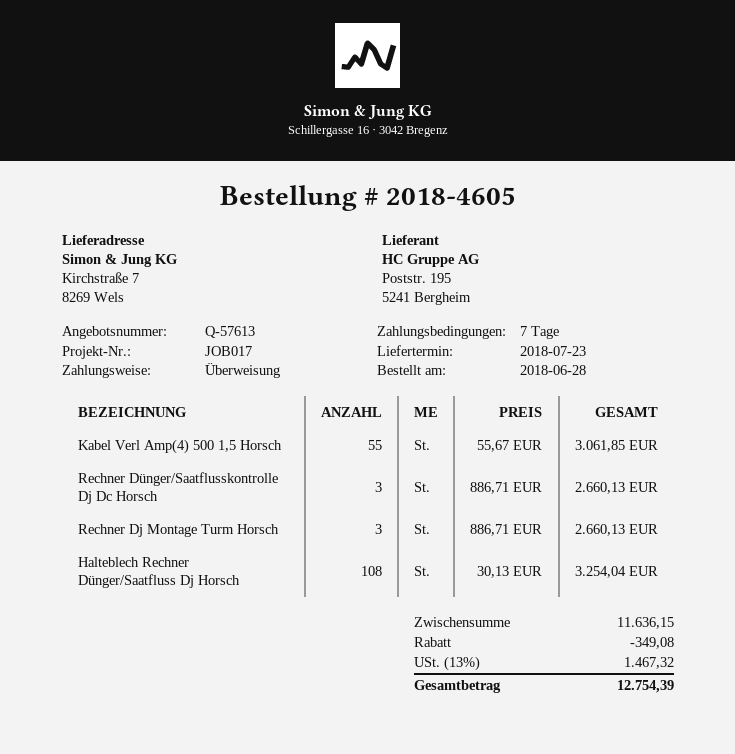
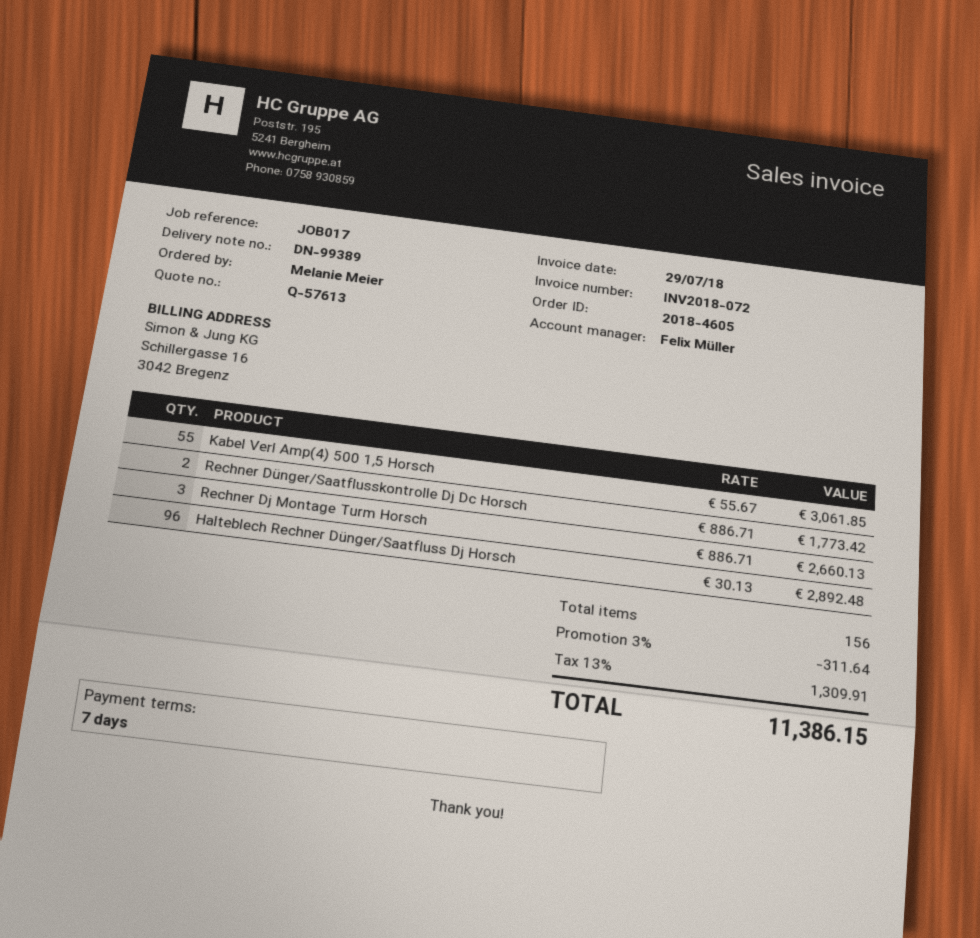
Rechner Dünger/Saatflusskontrolle Dj Dc Horsch: 3 x 886.71 = 2660.13 -> 2 x 886.71 = 1773.42
Halteblech Rechner Dünger/Saatfluss Dj Horsch: 108 x 30.13 = 3254.04 -> 96 x 30.13 = 2892.48
discount: 349.08 -> 311.64
tax: 13% = 1467.32 -> 13% = 1309.91
total: 12754.39 -> 11386.15

